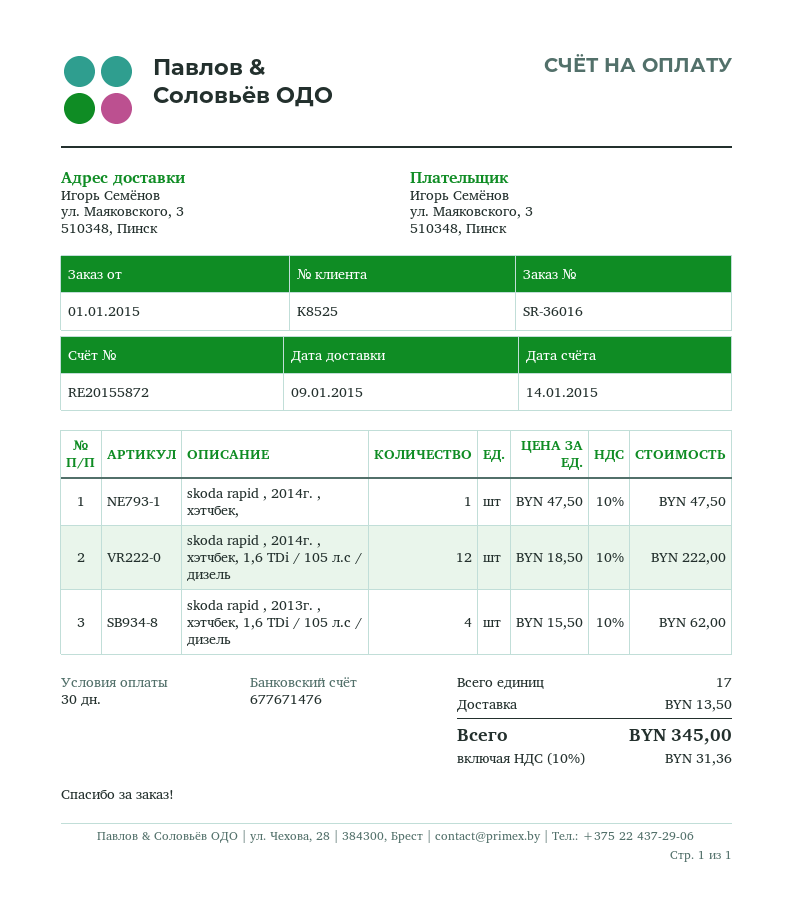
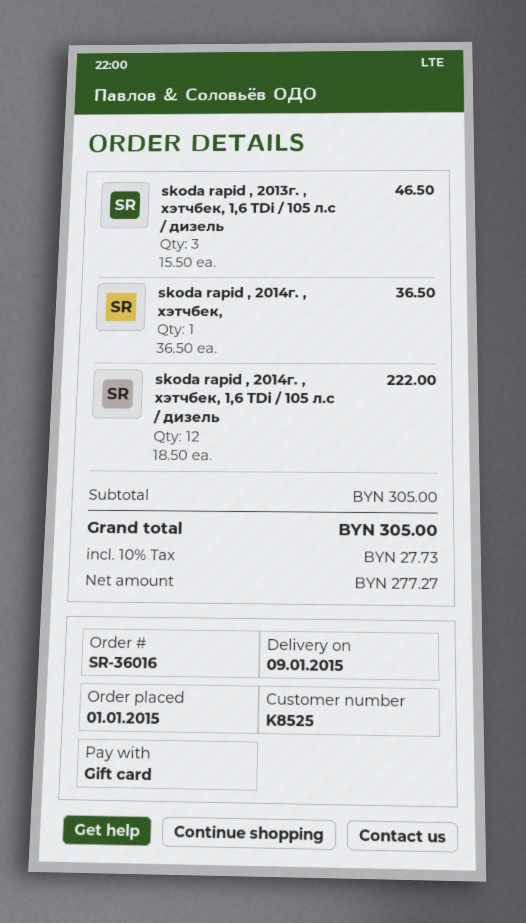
skoda rapid , 2014г. , хэтчбек,: 1 x 47.50 = 47.50 -> 1 x 36.50 = 36.50
skoda rapid , 2013г. , хэтчбек, 1,6 TDi / 105 л.с / дизель: 4 x 15.50 = 62.00 -> 3 x 15.50 = 46.50
shipping: 13.50 -> none
tax: 10% = 31.36 -> 10% = 27.73
total: 345.00 -> 305.00

